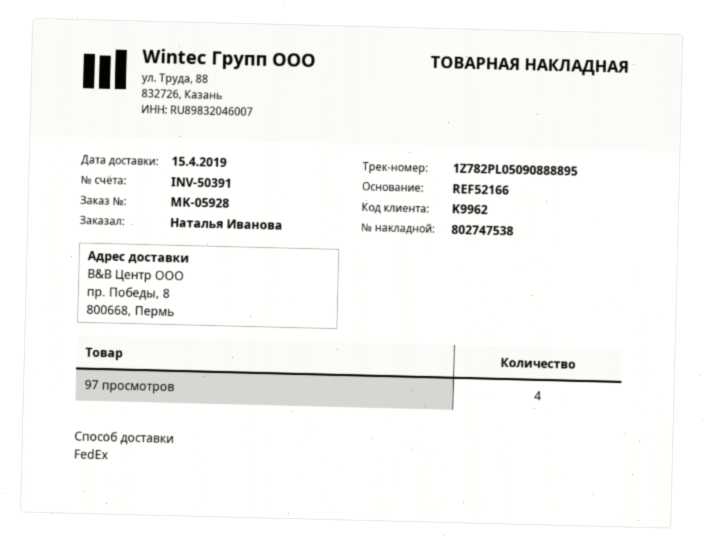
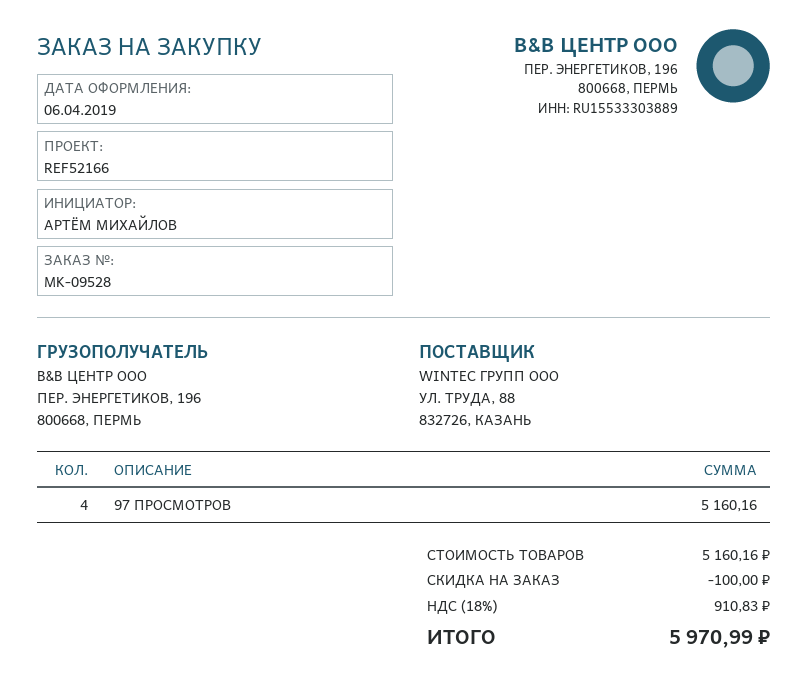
order number: MK-05928 -> MK-09528
ordered by: Наталья Иванова -> АРТЁМ МИХАЙЛОВ
ship to: пр. Победы, 8, 800668, Пермь -> ПЕР. ЭНЕРГЕТИКОВ, 196, 800668, ПЕРМЬ

